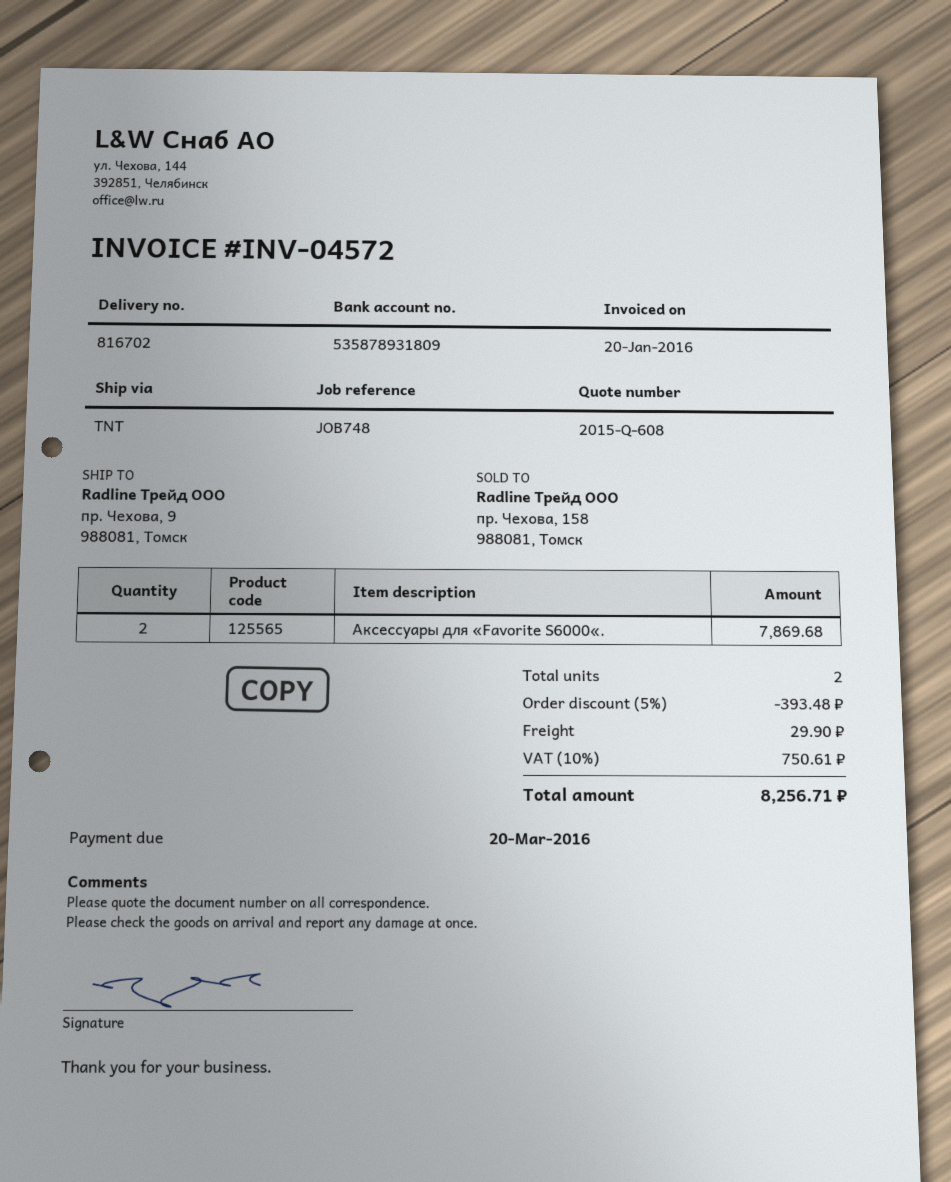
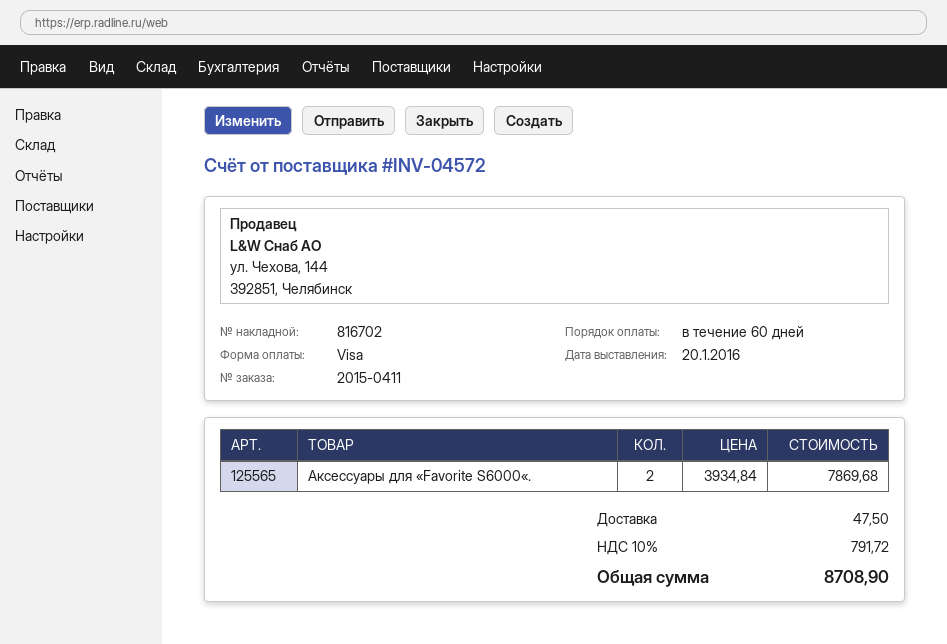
discount: 5% = 393.48 -> none
shipping: 29.90 -> 47.50
tax: 10% = 750.61 -> 10% = 791.72
total: 8256.71 -> 8708.90

